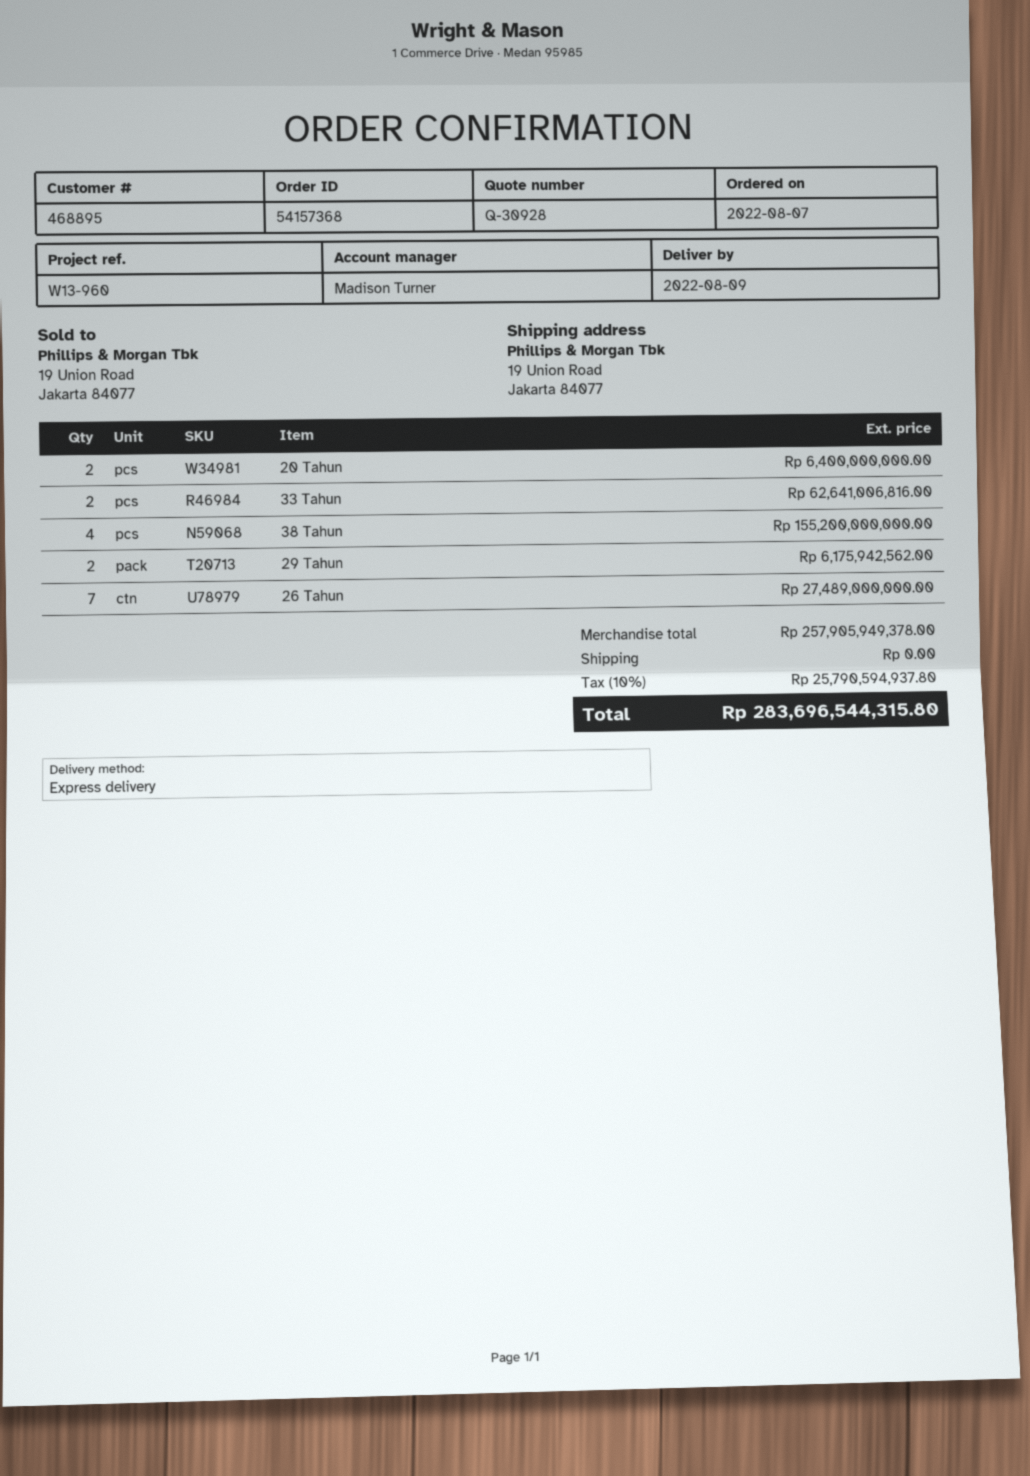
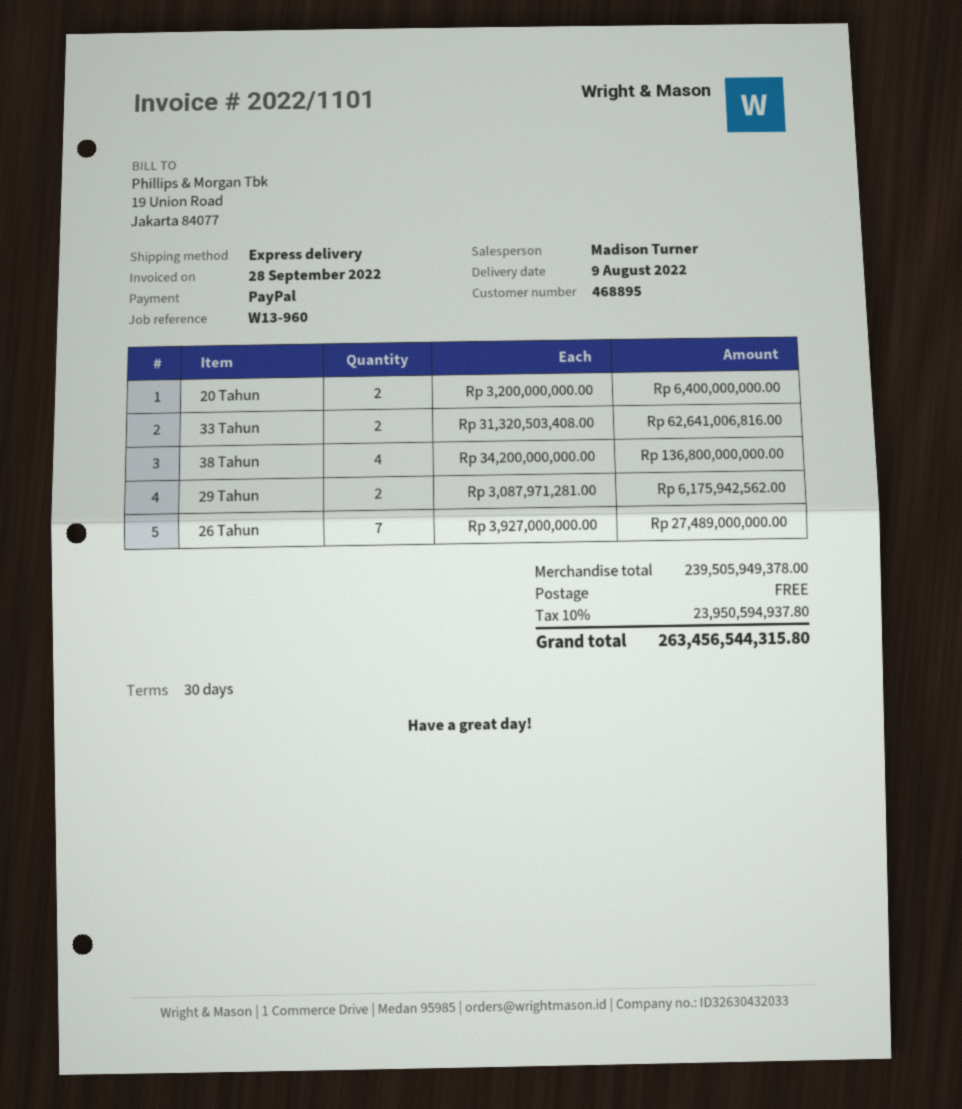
38 Tahun: 4 for 155200000000.00 -> 4 for 136800000000.00
subtotal: 257905949378.00 -> 239505949378.00
tax: 10% = 25790594937.80 -> 10% = 23950594937.80
total: 283696544315.80 -> 263456544315.80

